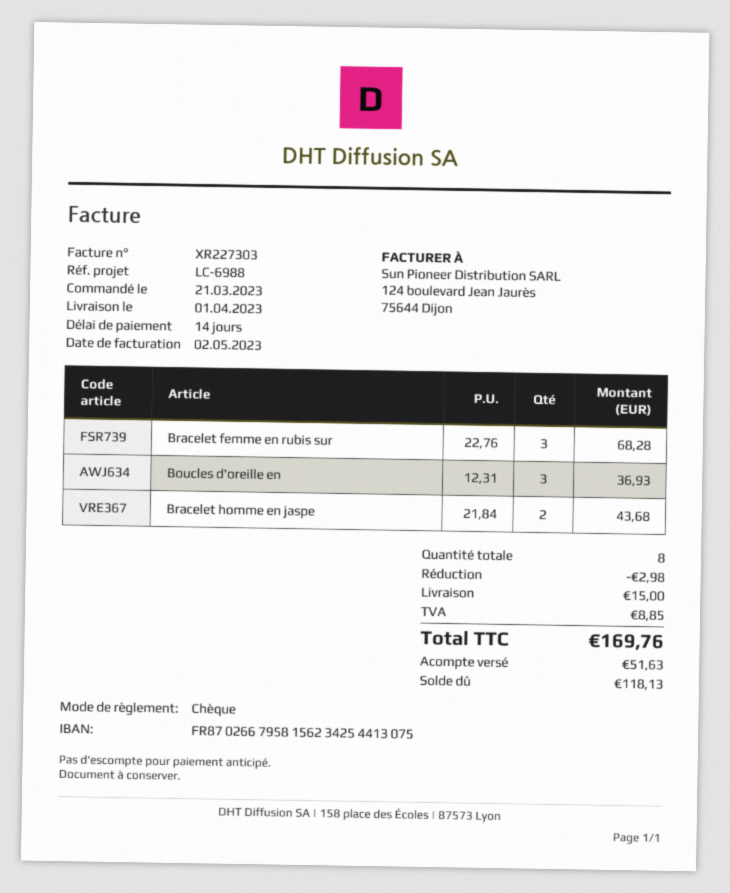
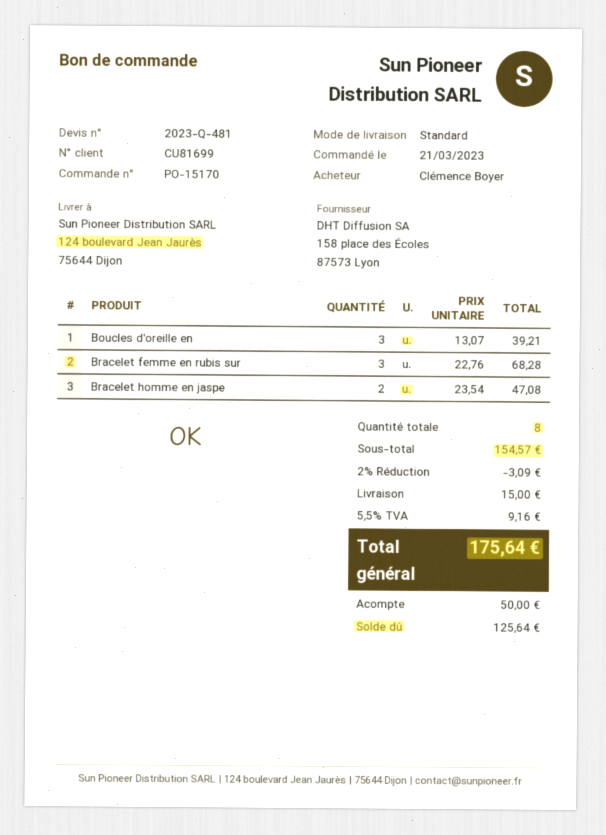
Boucles d'oreille en: 3 x 12.31 = 36.93 -> 3 x 13.07 = 39.21
Bracelet homme en jaspe: 2 x 21.84 = 43.68 -> 2 x 23.54 = 47.08
discount: 2.98 -> 3.09
tax: 8.85 -> 9.16
total: 169.76 -> 175.64
deposit: 51.63 -> 50.00
balance: 118.13 -> 125.64

